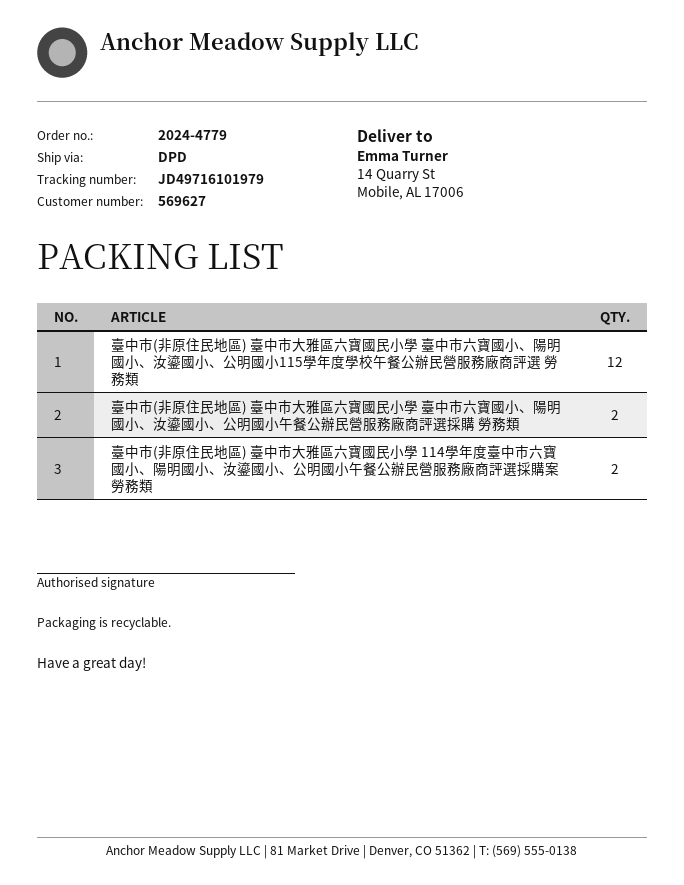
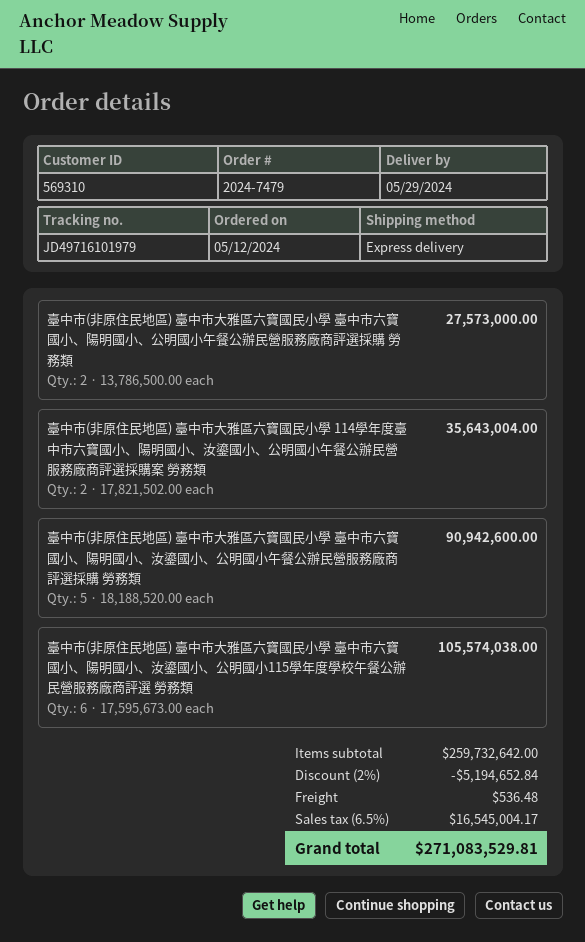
order number: 2024-4779 -> 2024-7479
customer number: 569627 -> 569310
shipping method: DPD -> express
臺中市(非原住民地區) 臺中市大雅區六寶國民小學 臺中市六寶國小、陽明國小、汝鎏國小、公明國小115學年度學校午餐公辦民營服務廠商評選 勞務類: 12 -> 6
臺中市(非原住民地區) 臺中市大雅區六寶國民小學 臺中市六寶國小、陽明國小、汝鎏國小、公明國小午餐公辦民營服務廠商評選採購 勞務類: 2 -> 5
臺中市(非原住民地區) 臺中市大雅區六寶國民小學 臺中市六寶國小、陽明國小、公明國小午餐公辦民營服務廠商評選採購 勞務類: none -> 2

